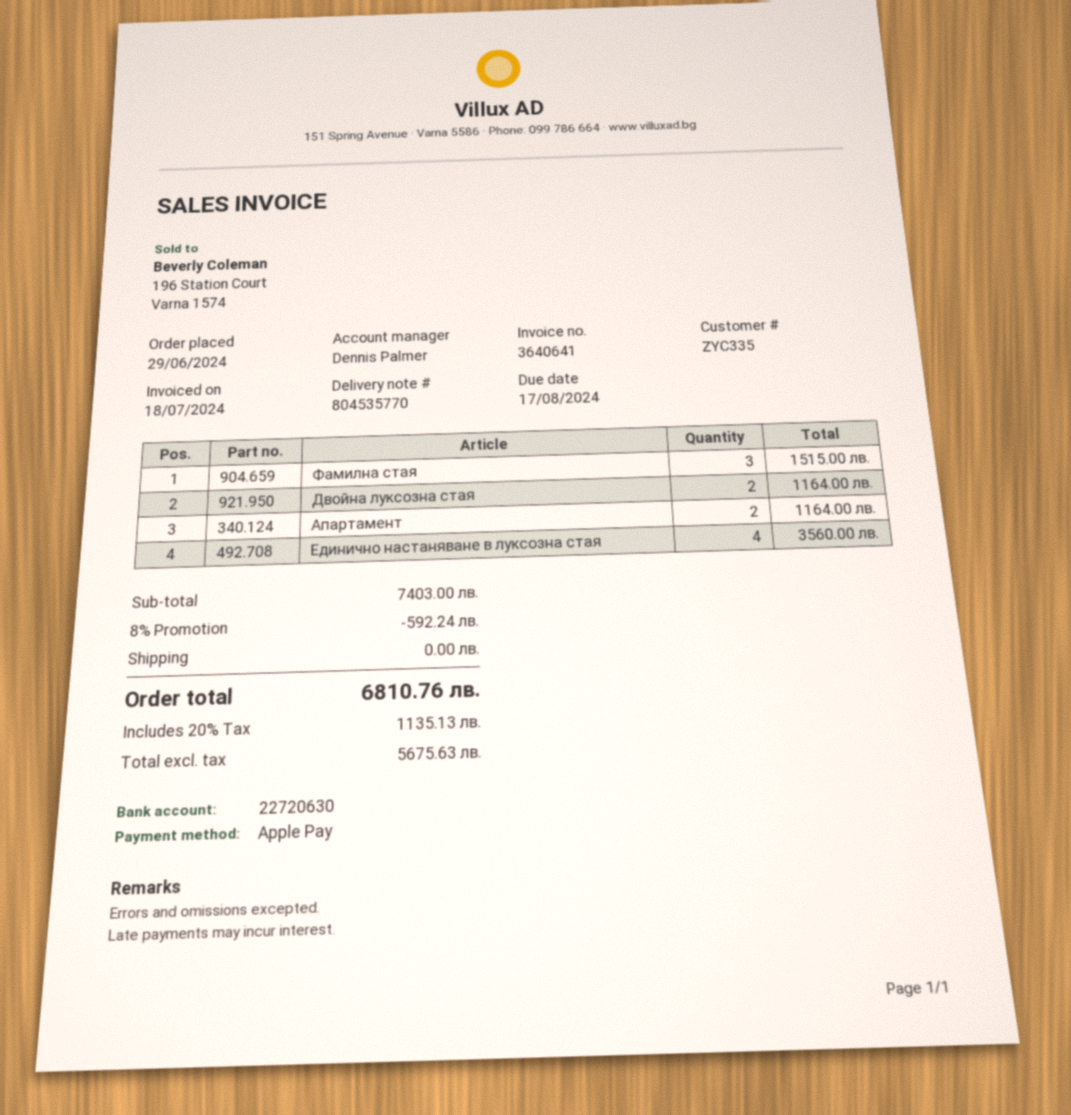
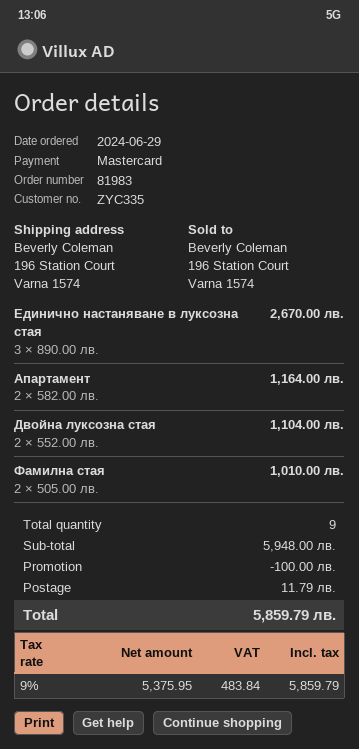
payment method: Apple Pay -> Mastercard
Фамилна стая: 3 for 1515.00 -> 2 for 1010.00
Двойна луксозна стая: 2 for 1164.00 -> 2 for 1104.00
Единично настаняване в луксозна стая: 4 for 3560.00 -> 3 for 2670.00
subtotal: 7403.00 -> 5948.00
discount: 592.24 -> 100.00
shipping: 0.00 -> 11.79
net: 5675.63 -> 5375.95
tax: 20% = 1135.13 -> 9% = 483.84
total: 6810.76 -> 5859.79

